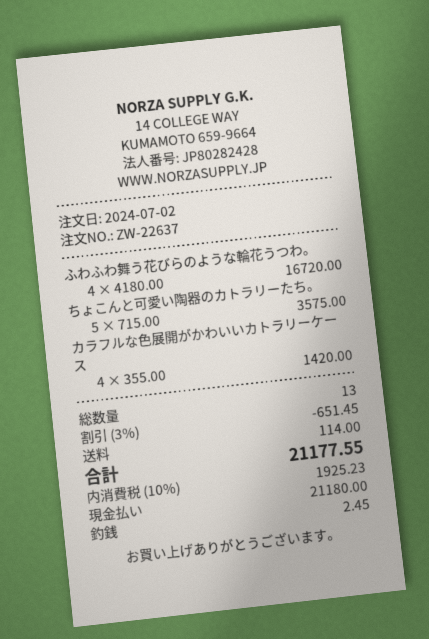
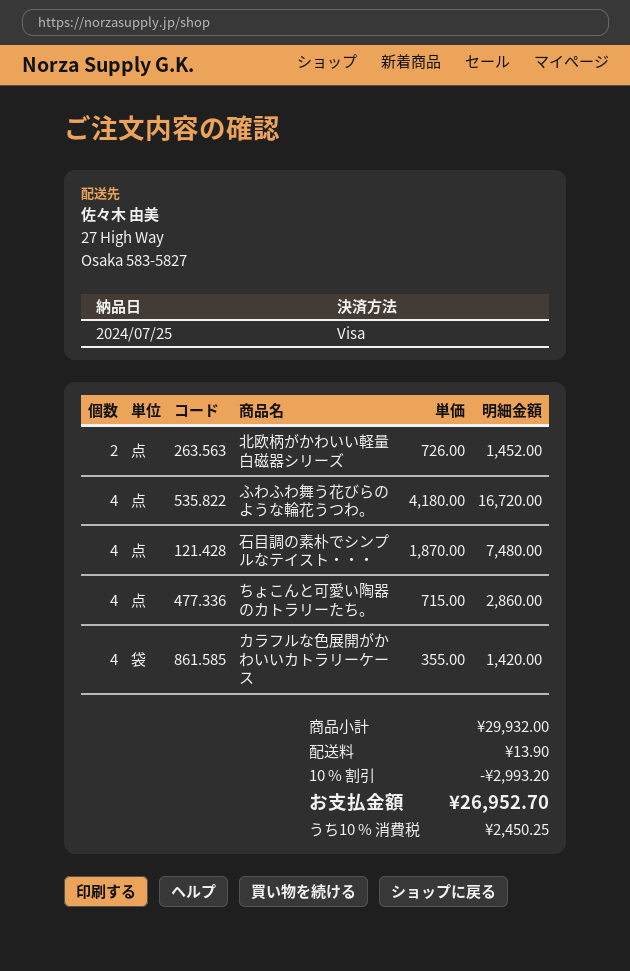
payment method: cash -> Visa
ちょこんと可愛い陶器のカトラリーたち。: 5 x 715.00 = 3575.00 -> 4 x 715.00 = 2860.00
北欧柄がかわいい軽量白磁器シリーズ: none -> 2 x 726.00 = 1452.00
石目調の素朴でシンプルなテイスト・・・: none -> 4 x 1870.00 = 7480.00
discount: 3% = 651.45 -> 10% = 2993.20
shipping: 114.00 -> 13.90
tax: 10% = 1925.23 -> 10% = 2450.25
total: 21177.55 -> 26952.70

